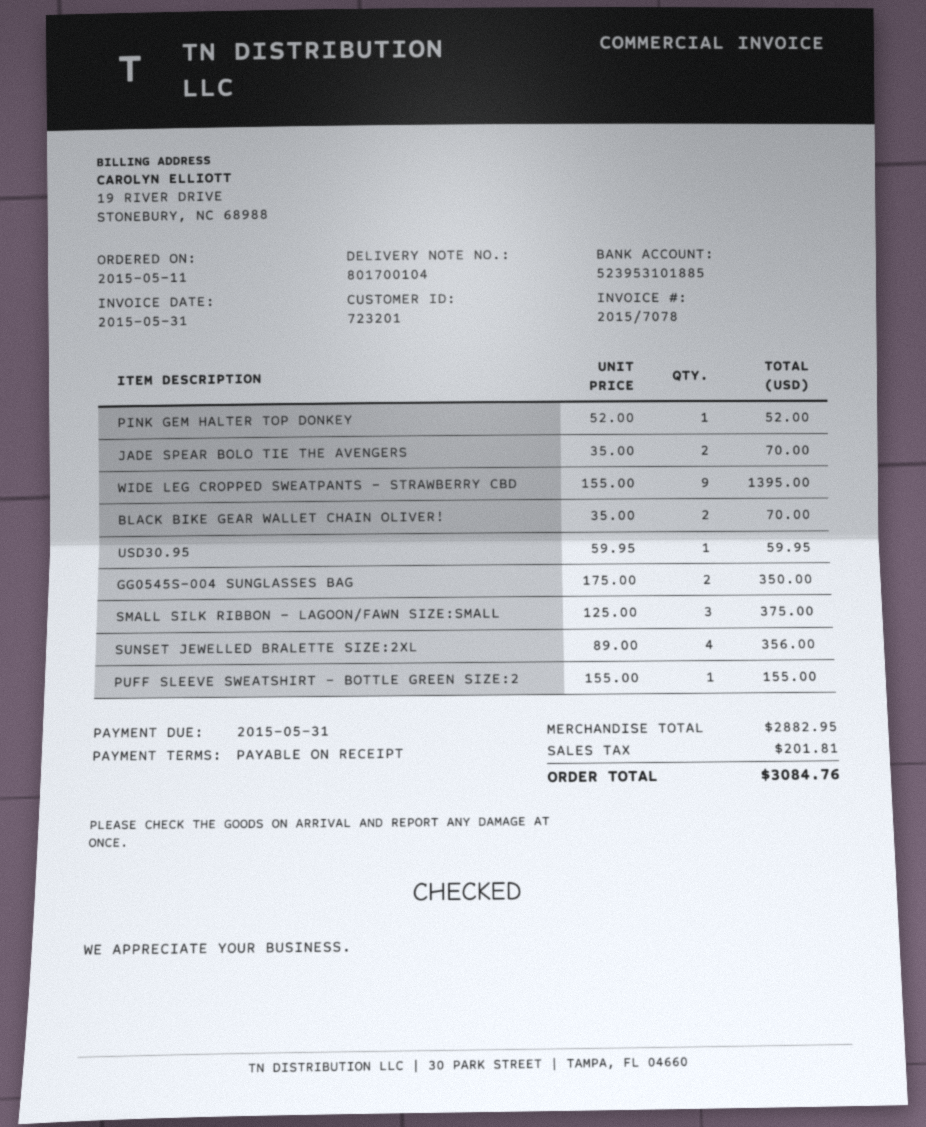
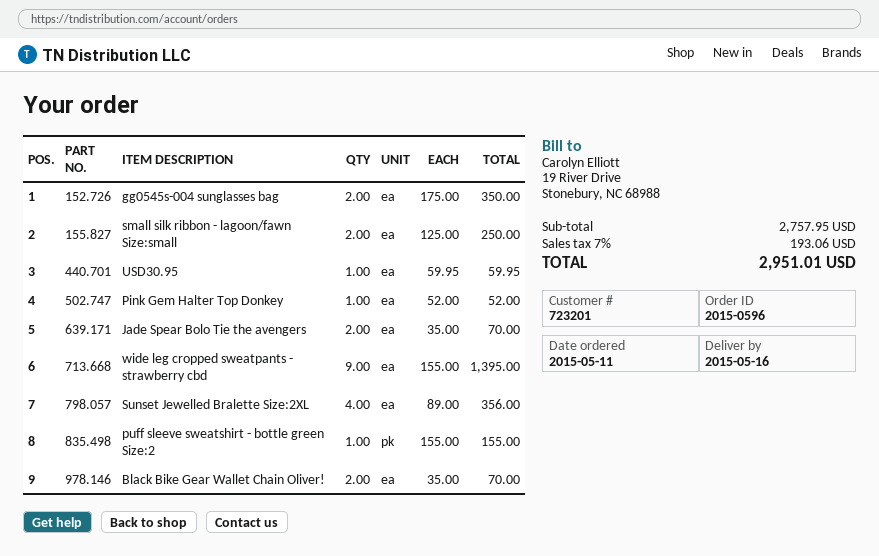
SMALL SILK RIBBON - LAGOON/FAWN SIZE:SMALL: 3 x 125.00 = 375.00 -> 2 x 125.00 = 250.00
subtotal: 2882.95 -> 2757.95
tax: 201.81 -> 193.06
total: 3084.76 -> 2951.01

